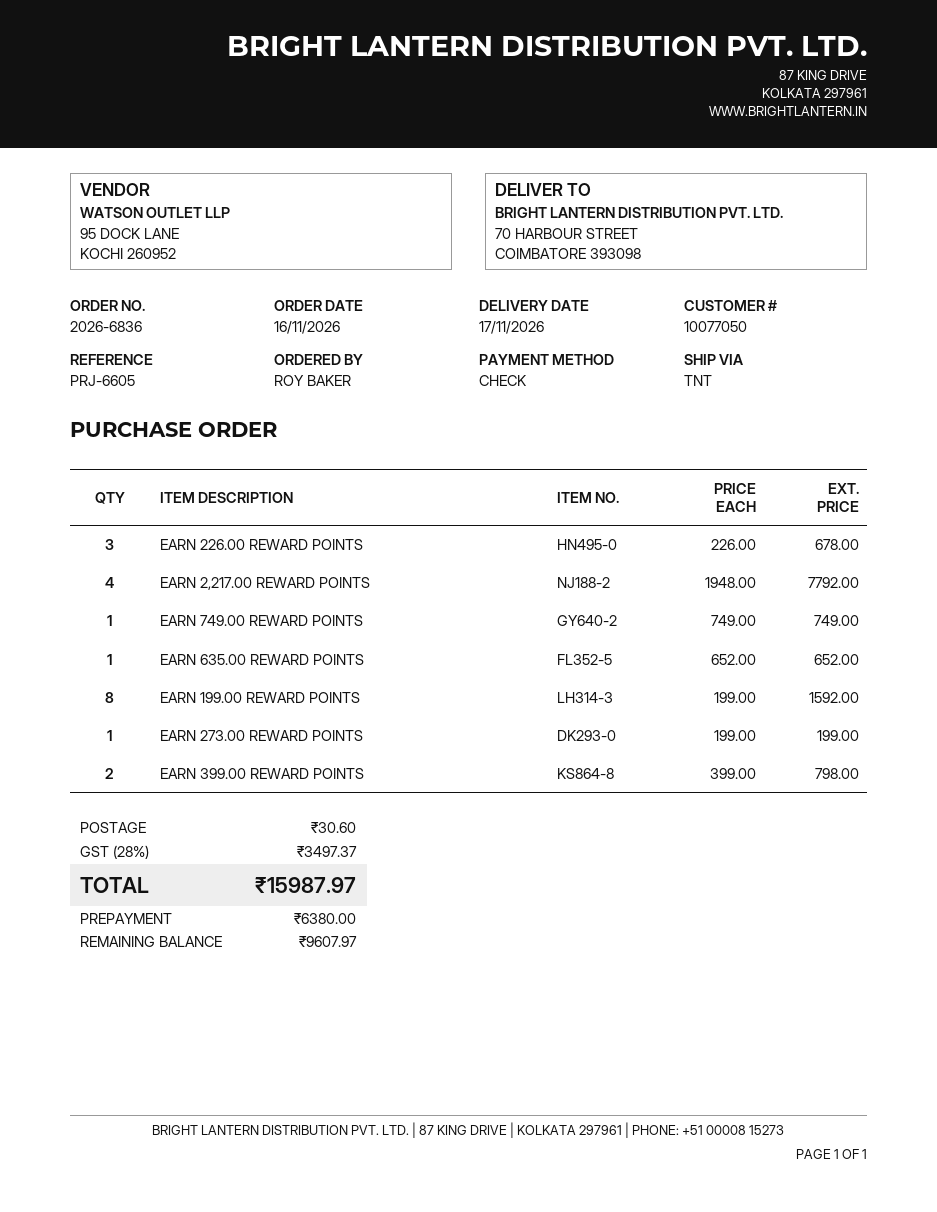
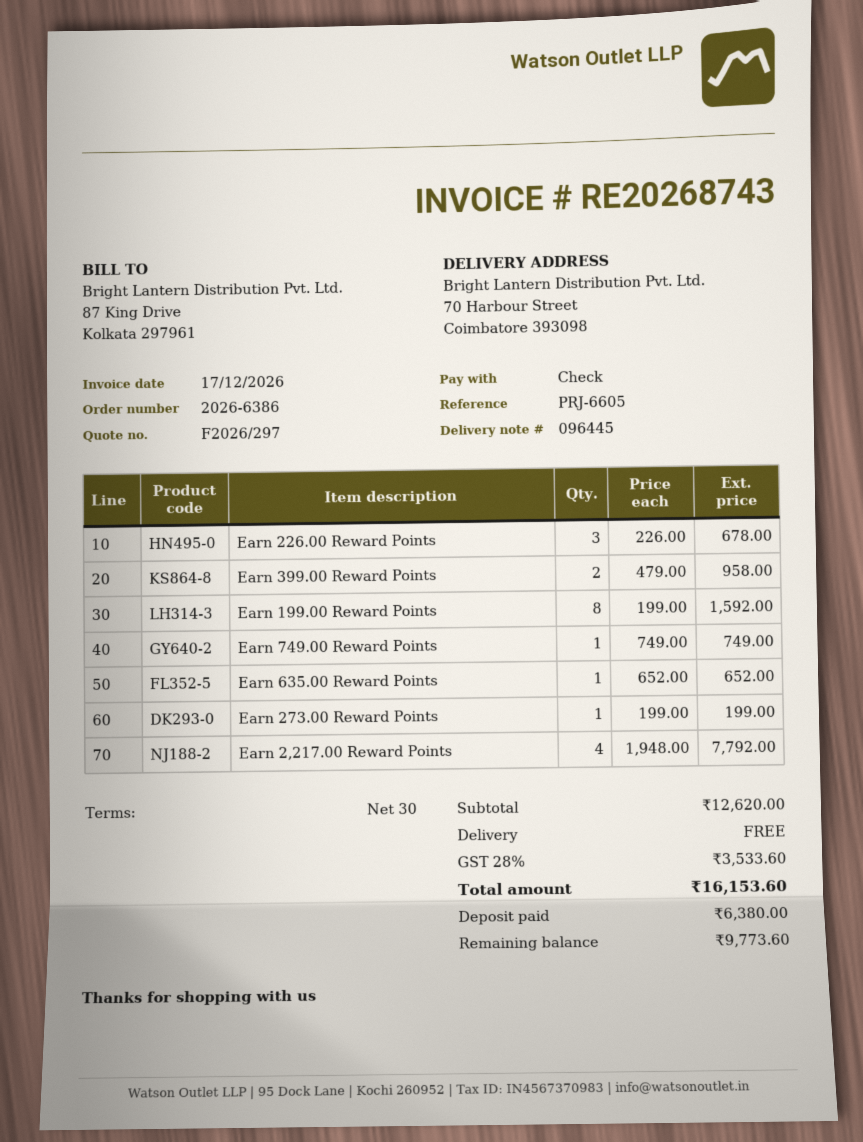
order number: 2026-6836 -> 2026-6386
EARN 399.00 REWARD POINTS: 2 x 399.00 = 798.00 -> 2 x 479.00 = 958.00
shipping: 30.60 -> 0.00
tax: 28% = 3497.37 -> 28% = 3533.60
total: 15987.97 -> 16153.60
balance: 9607.97 -> 9773.60

